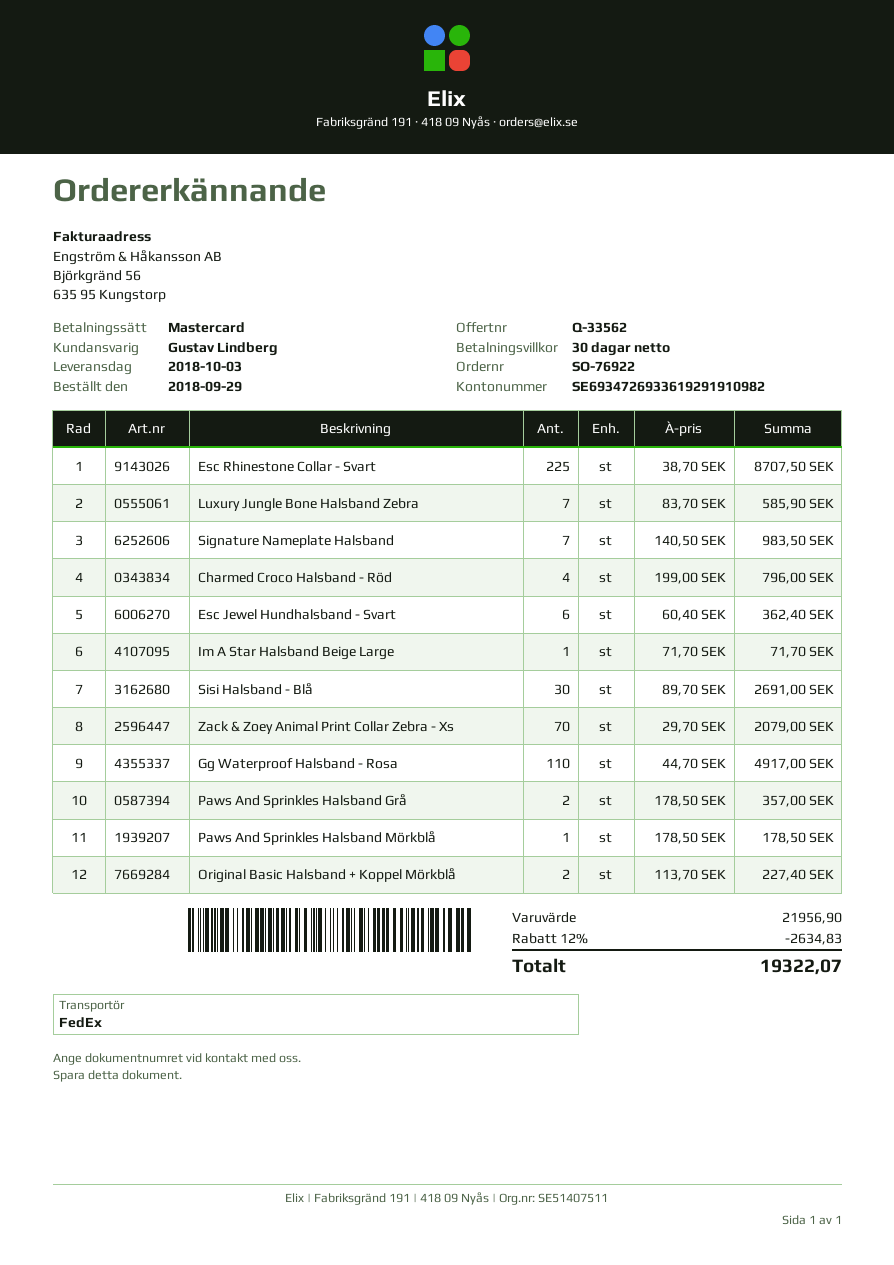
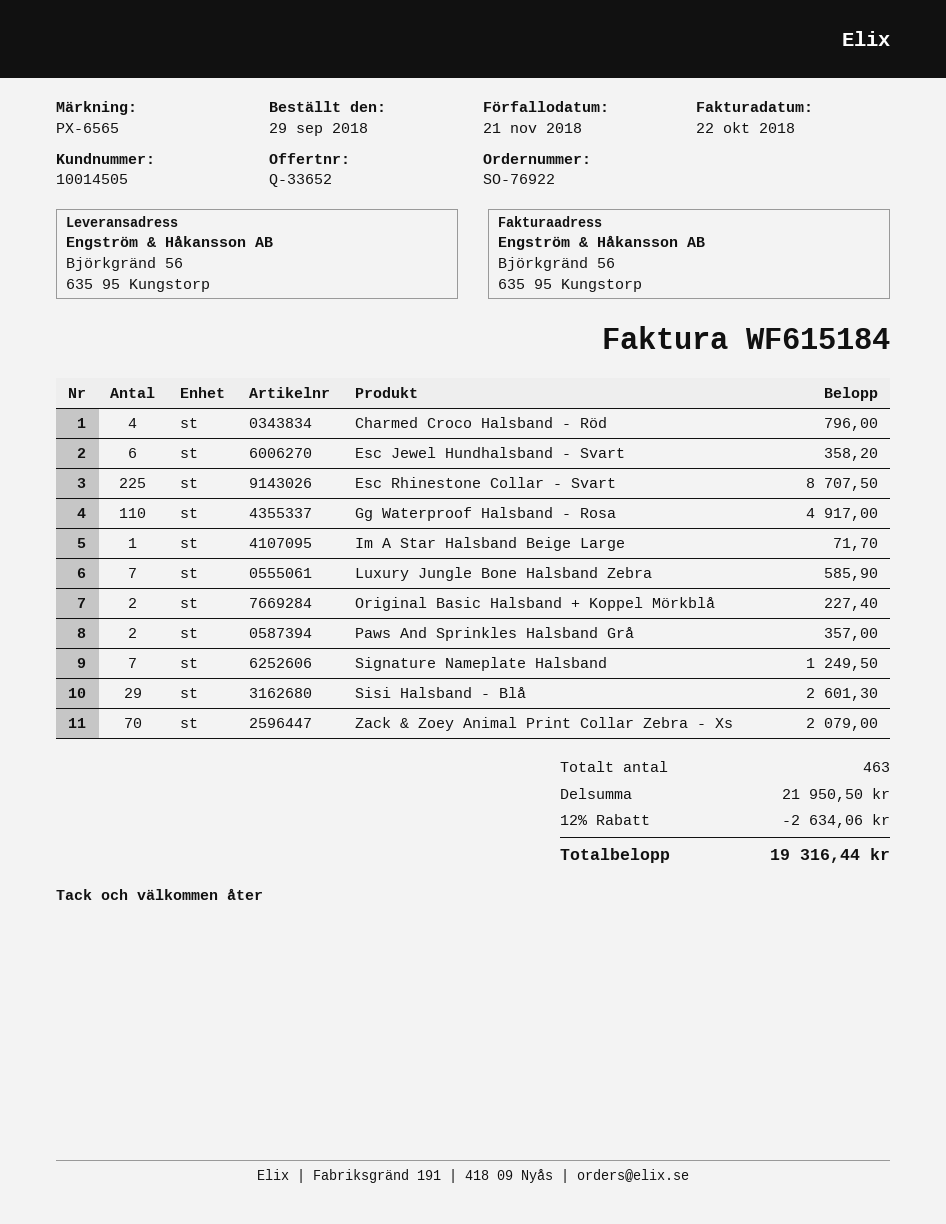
quote number: Q-33562 -> Q-33652
Signature Nameplate Halsband: 7 for 983.50 -> 7 for 1249.50
Esc Jewel Hundhalsband - Svart: 6 for 362.40 -> 6 for 358.20
Sisi Halsband - Blå: 30 for 2691.00 -> 29 for 2601.30
Paws And Sprinkles Halsband Mörkblå: 1 for 178.50 -> none
subtotal: 21956.90 -> 21950.50
discount: 12% = 2634.83 -> 12% = 2634.06
total: 19322.07 -> 19316.44

